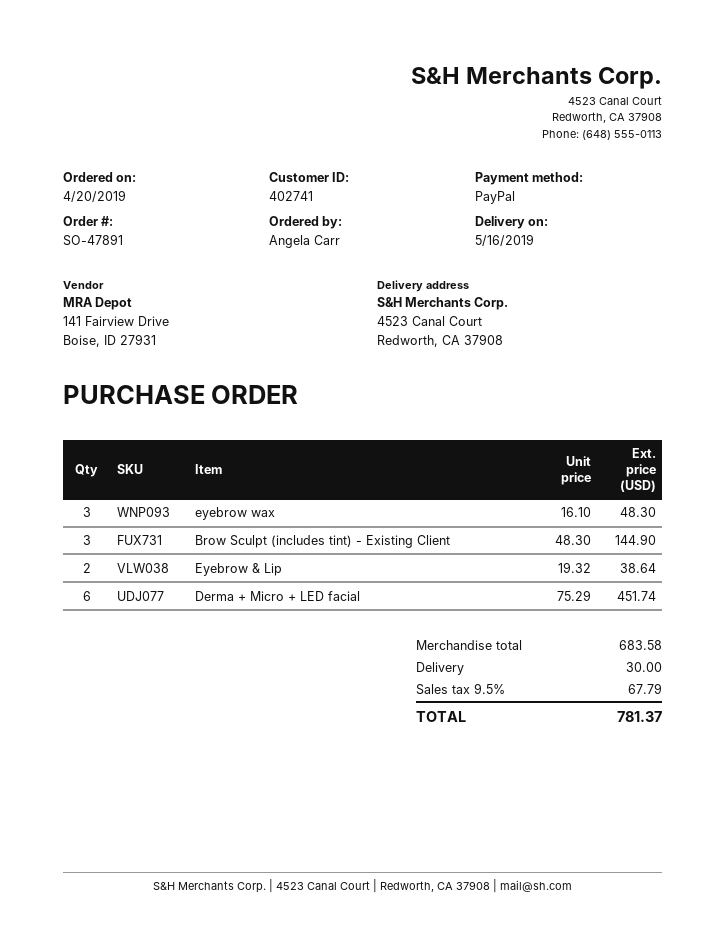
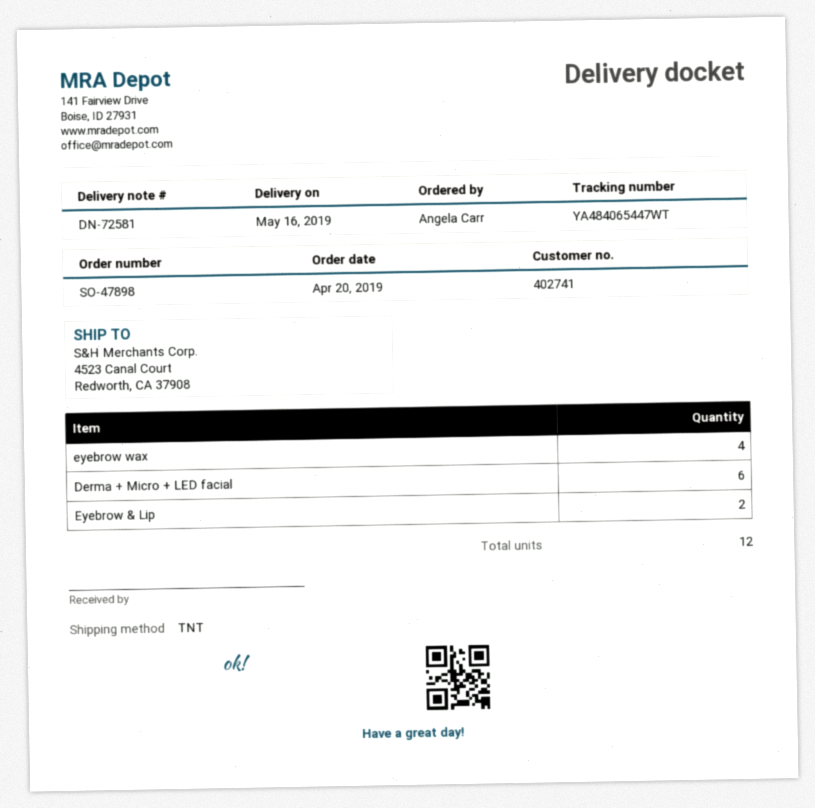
order number: SO-47891 -> SO-47898
eyebrow wax: 3 -> 4
Brow Sculpt (includes tint) - Existing Client: 3 -> none

